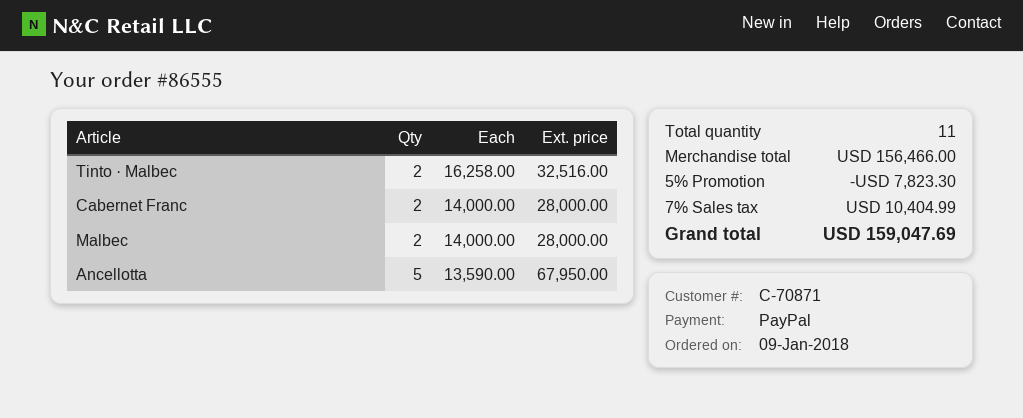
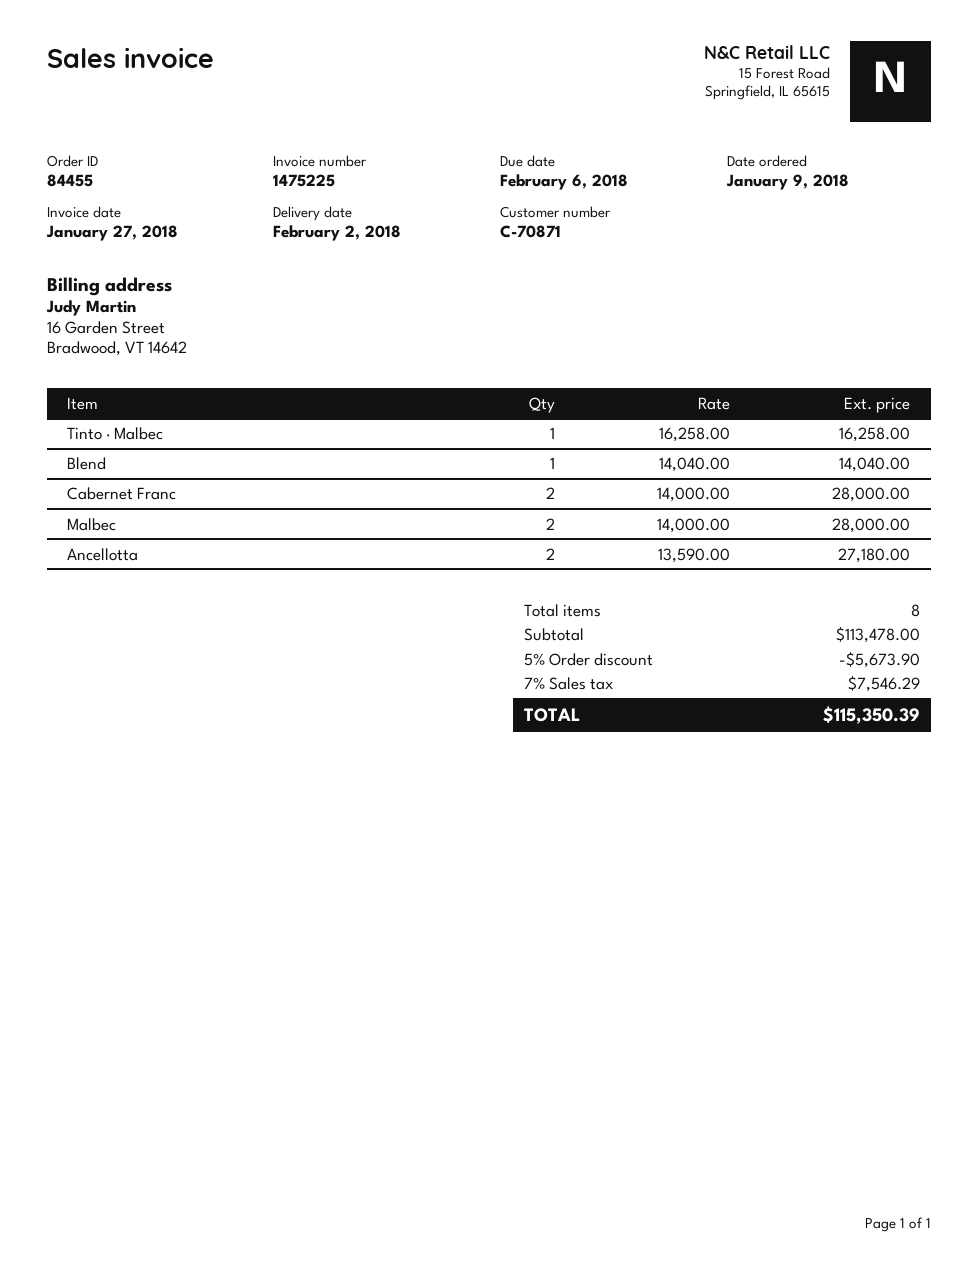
order number: 86555 -> 84455
Tinto · Malbec: 2 x 16258.00 = 32516.00 -> 1 x 16258.00 = 16258.00
Ancellotta: 5 x 13590.00 = 67950.00 -> 2 x 13590.00 = 27180.00
Blend: none -> 1 x 14040.00 = 14040.00
total quantity: 11 -> 8
subtotal: 156466.00 -> 113478.00
discount: 5% = 7823.30 -> 5% = 5673.90
tax: 7% = 10404.99 -> 7% = 7546.29
total: 159047.69 -> 115350.39

